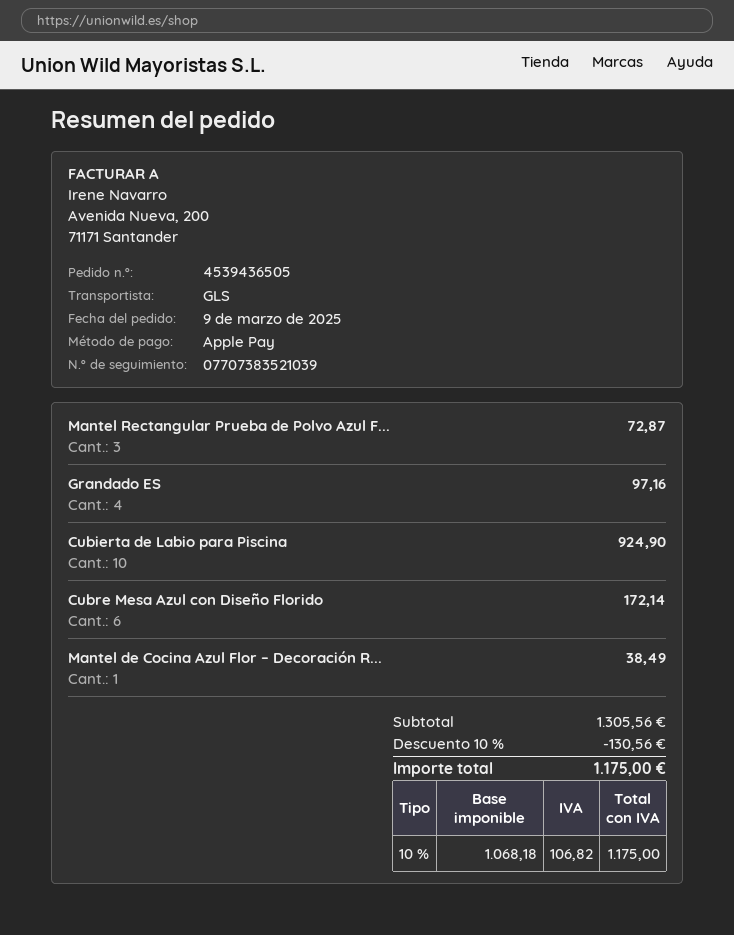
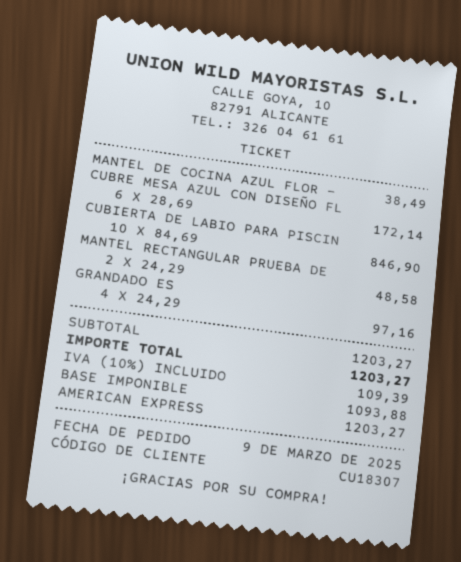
payment method: Apple Pay -> American Express
Mantel Rectangular Prueba de Polvo Azul F...: 3 for 72.87 -> 2 for 48.58
Cubierta de Labio para Piscina: 10 for 924.90 -> 10 for 846.90
subtotal: 1305.56 -> 1203.27
discount: 10% = 130.56 -> none
net: 1068.18 -> 1093.88
tax: 10% = 106.82 -> 10% = 109.39
total: 1175.00 -> 1203.27

